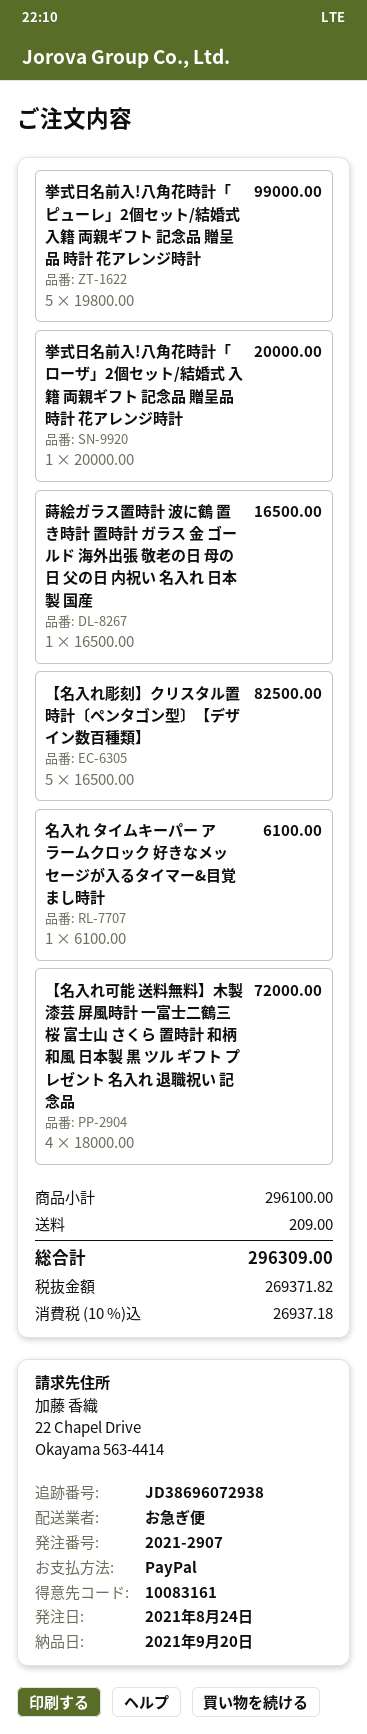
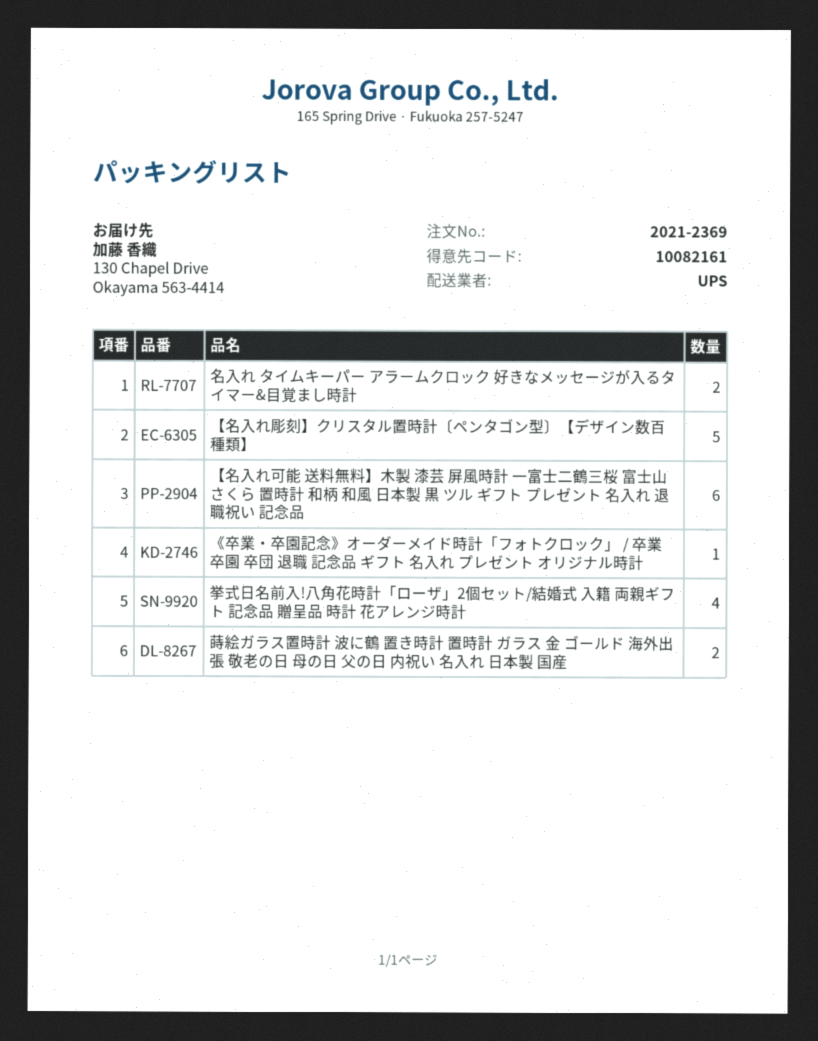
order number: 2021-2907 -> 2021-2369
customer number: 10083161 -> 10082161
shipping method: express -> UPS
挙式日名前入!八角花時計「ピューレ」2個セット/結婚式 入籍 両親ギフト 記念品 贈呈品 時計 花アレンジ時計: 5 -> none
挙式日名前入!八角花時計「ローザ」2個セット/結婚式 入籍 両親ギフト 記念品 贈呈品 時計 花アレンジ時計: 1 -> 4
蒔絵ガラス置時計 波に鶴 置き時計 置時計 ガラス 金 ゴールド 海外出張 敬老の日 母の日 父の日 内祝い 名入れ 日本製 国産: 1 -> 2
名入れ タイムキーパー アラームクロック 好きなメッセージが入るタイマー&目覚まし時計: 1 -> 2
【名入れ可能 送料無料】木製 漆芸 屏風時計 一富士二鶴三桜 富士山 さくら 置時計 和柄 和風 日本製 黒 ツル ギフト プレゼント 名入れ 退職祝い 記念品: 4 -> 6
《卒業・卒園記念》オーダーメイド時計「フォトクロック」 / 卒業 卒園 卒団 退職 記念品 ギフト 名入れ プレゼント オリジナル時計: none -> 1

